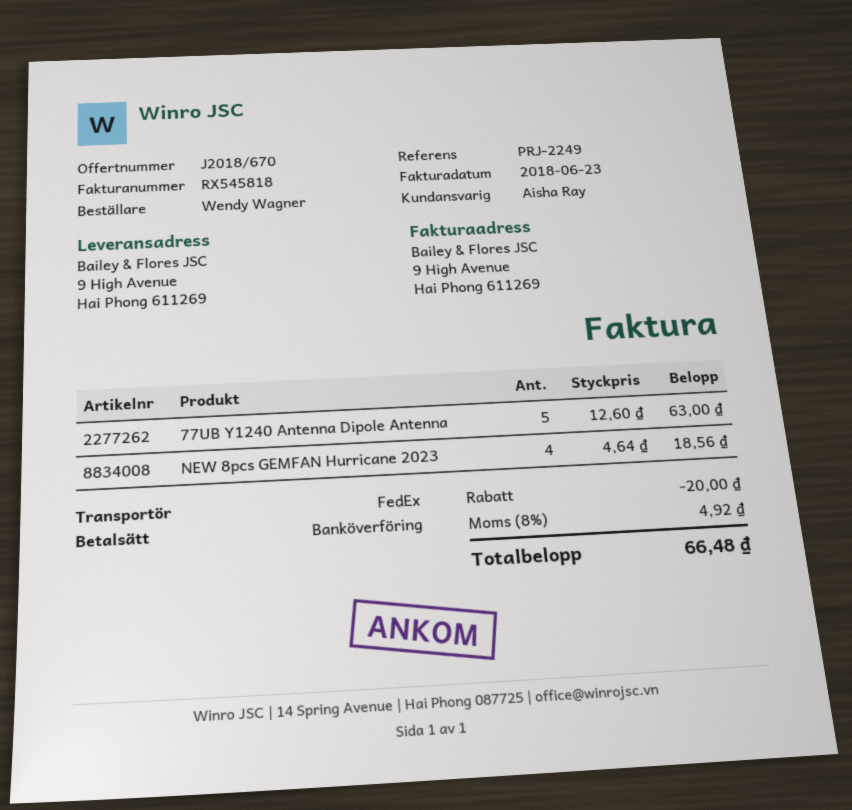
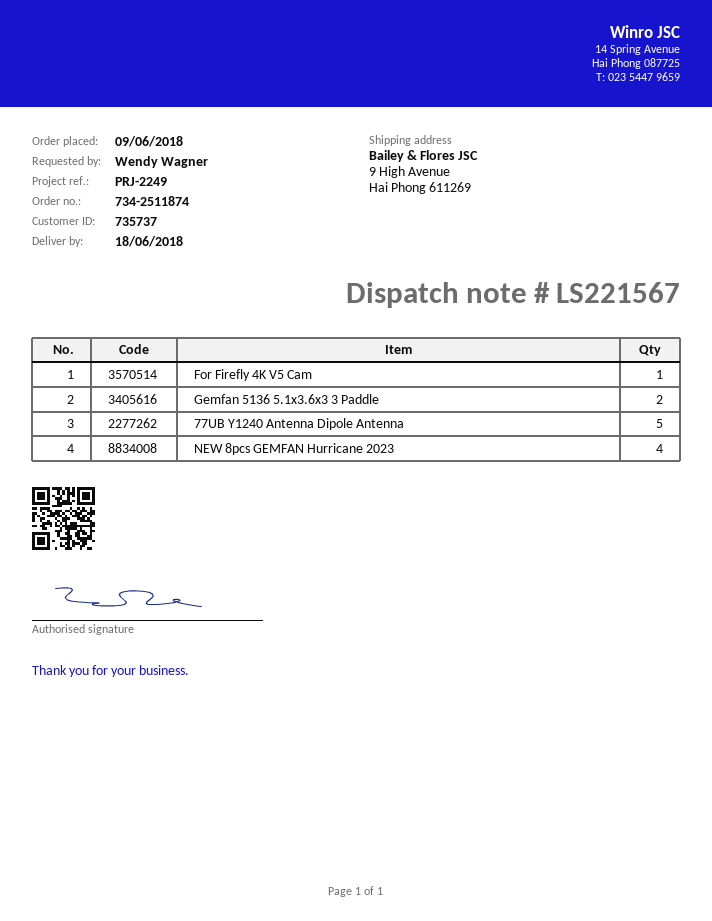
For Firefly 4K V5 Cam: none -> 1
Gemfan 5136 5.1x3.6x3 3 Paddle: none -> 2

